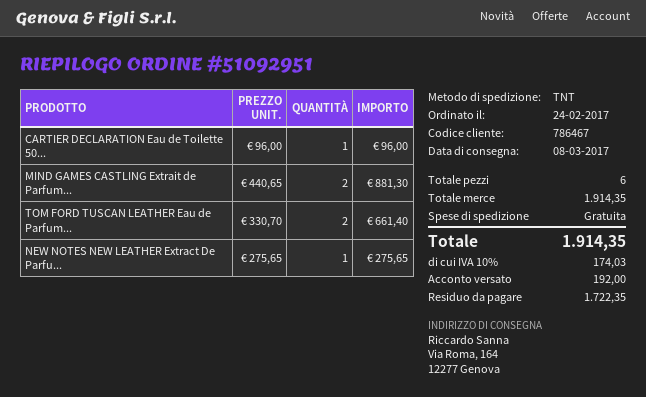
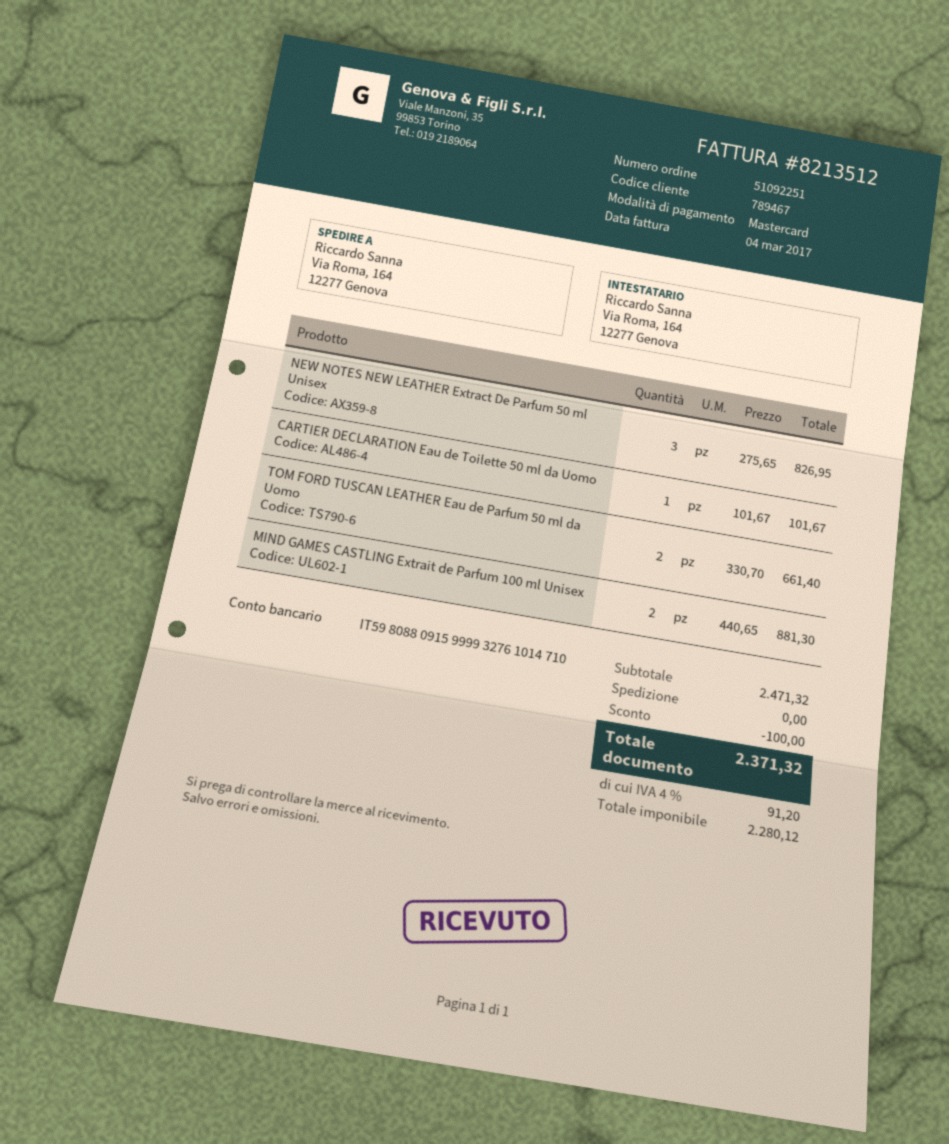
order number: 51092951 -> 51092251
customer number: 786467 -> 789467
CARTIER DECLARATION Eau de Toilette 50...: 1 x 96.00 = 96.00 -> 1 x 101.67 = 101.67
NEW NOTES NEW LEATHER Extract De Parfu...: 1 x 275.65 = 275.65 -> 3 x 275.65 = 826.95
subtotal: 1914.35 -> 2471.32
discount: none -> 100.00
tax: 10% = 174.03 -> 4% = 91.20
total: 1914.35 -> 2371.32

